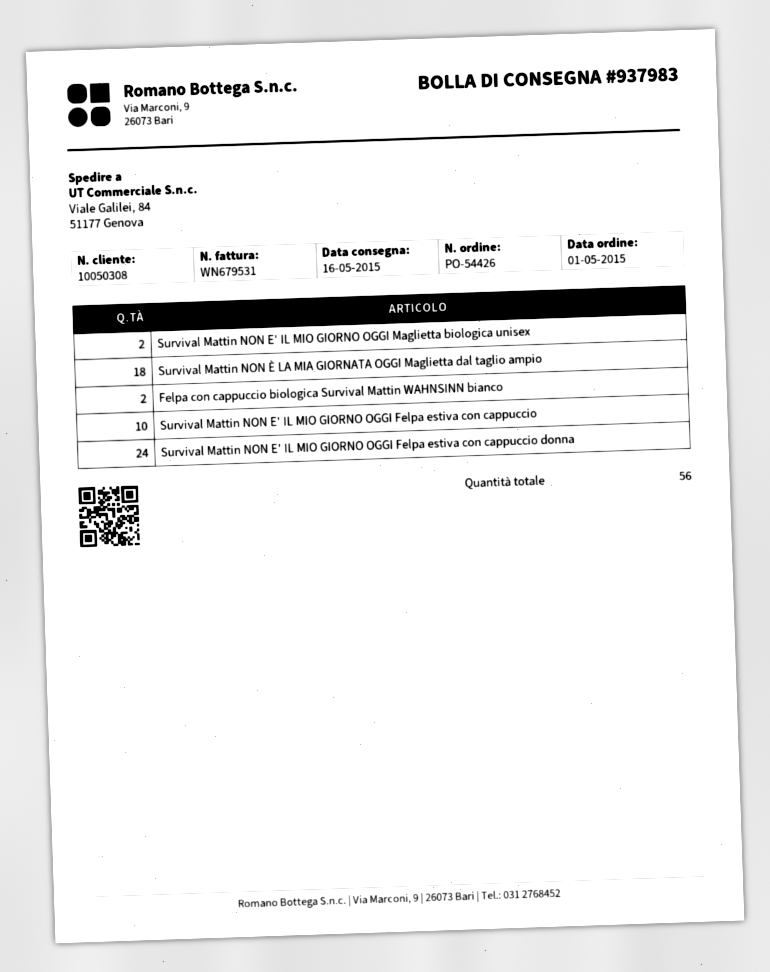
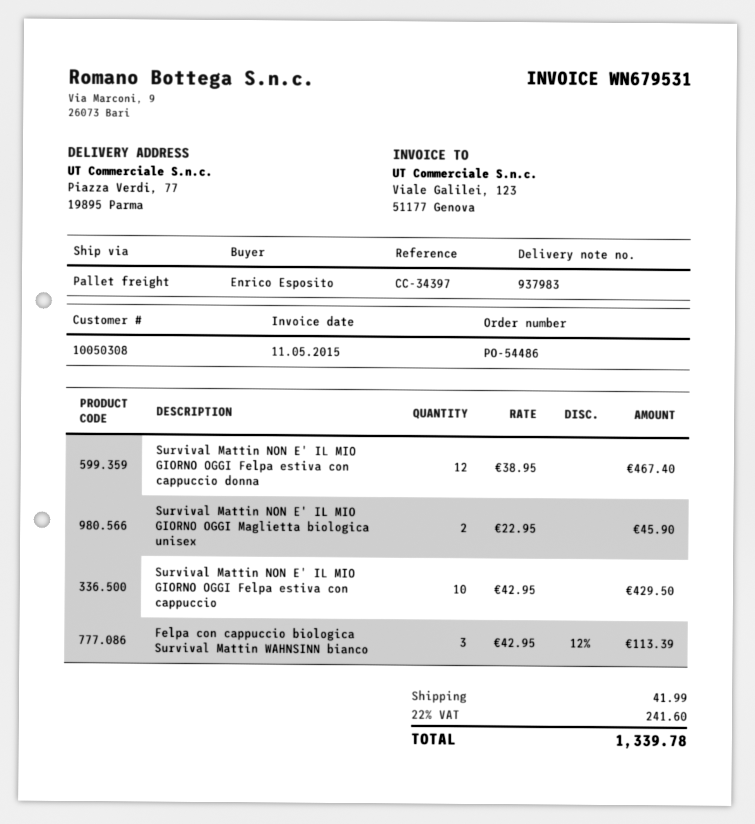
order number: PO-54426 -> PO-54486
ship to: Viale Galilei, 84, 51177 Genova -> Piazza Verdi, 77, 19895 Parma
Survival Mattin NON È LA MIA GIORNATA OGGI Maglietta dal taglio ampio: 18 -> none
Felpa con cappuccio biologica Survival Mattin WAHNSINN bianco: 2 -> 3
Survival Mattin NON E' IL MIO GIORNO OGGI Felpa estiva con cappuccio donna: 24 -> 12

